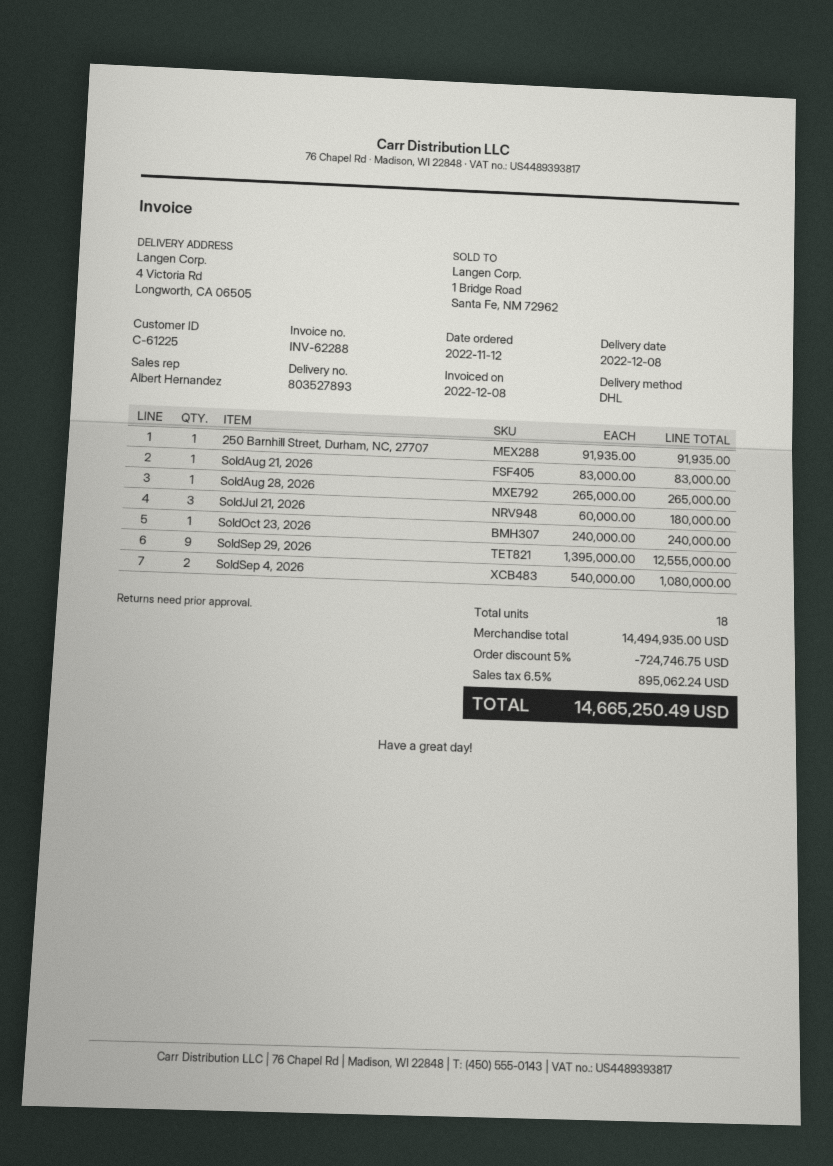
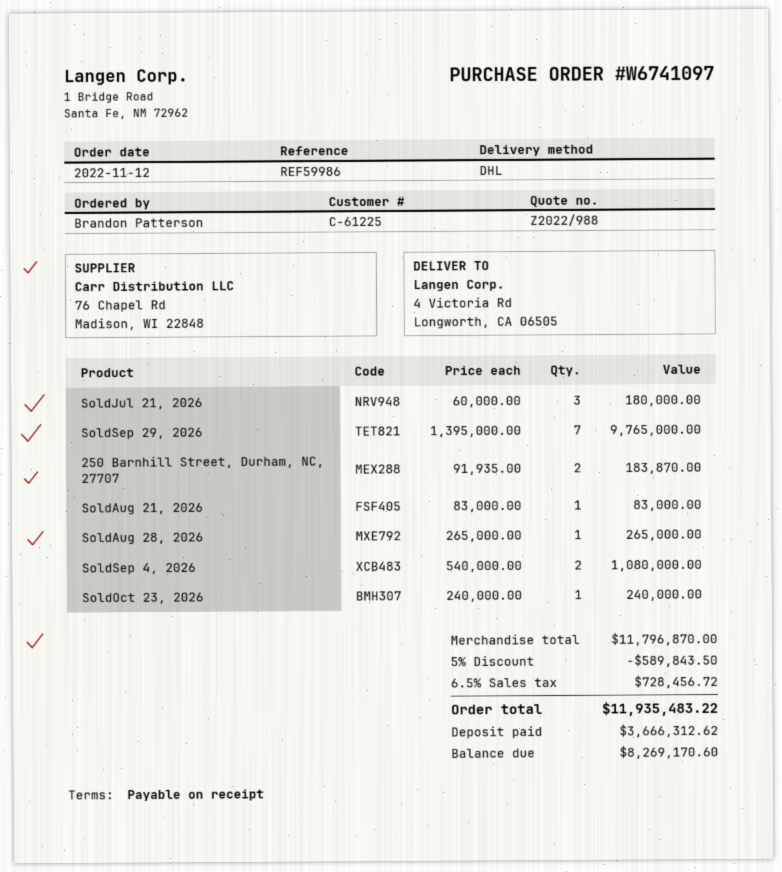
250 Barnhill Street, Durham, NC, 27707: 1 x 91935.00 = 91935.00 -> 2 x 91935.00 = 183870.00
SoldSep 29, 2026: 9 x 1395000.00 = 12555000.00 -> 7 x 1395000.00 = 9765000.00
subtotal: 14494935.00 -> 11796870.00
discount: 5% = 724746.75 -> 5% = 589843.50
tax: 6.5% = 895062.24 -> 6.5% = 728456.72
total: 14665250.49 -> 11935483.22

